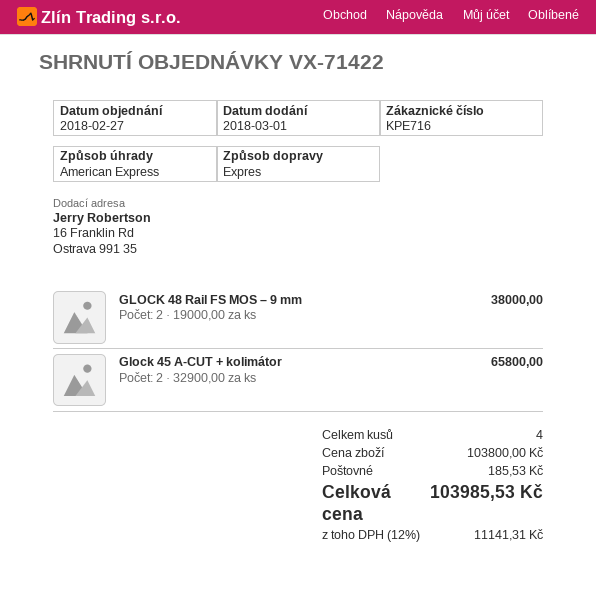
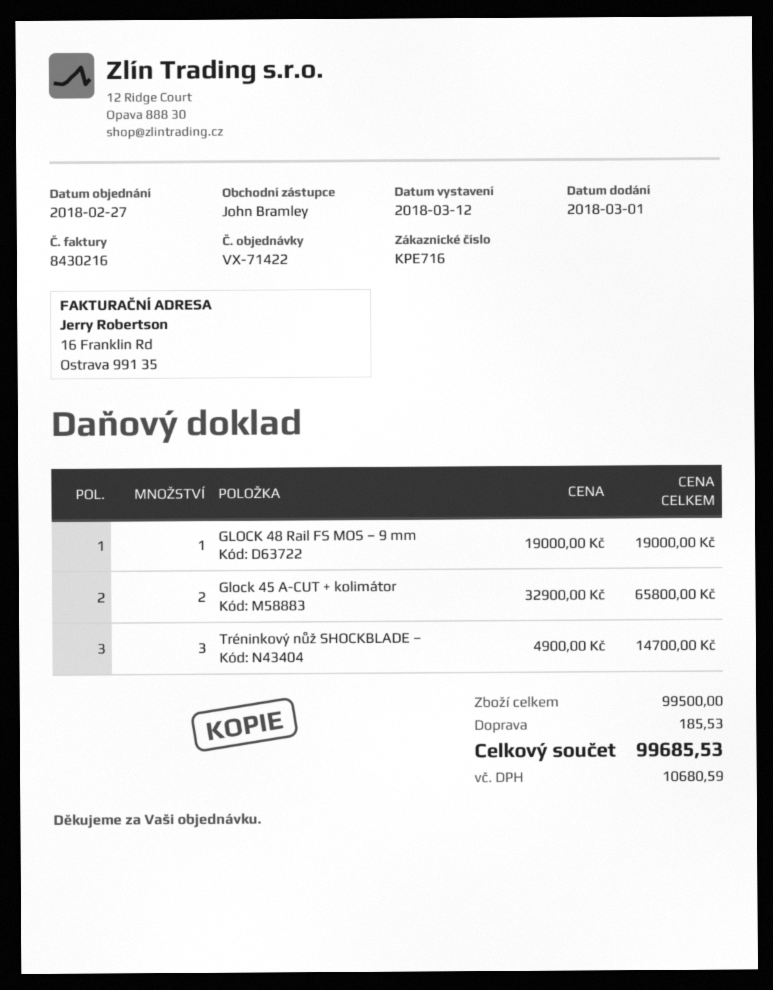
GLOCK 48 Rail FS MOS – 9 mm: 2 x 19000.00 = 38000.00 -> 1 x 19000.00 = 19000.00
Tréninkový nůž SHOCKBLADE –: none -> 3 x 4900.00 = 14700.00
subtotal: 103800.00 -> 99500.00
tax: 11141.31 -> 10680.59
total: 103985.53 -> 99685.53

